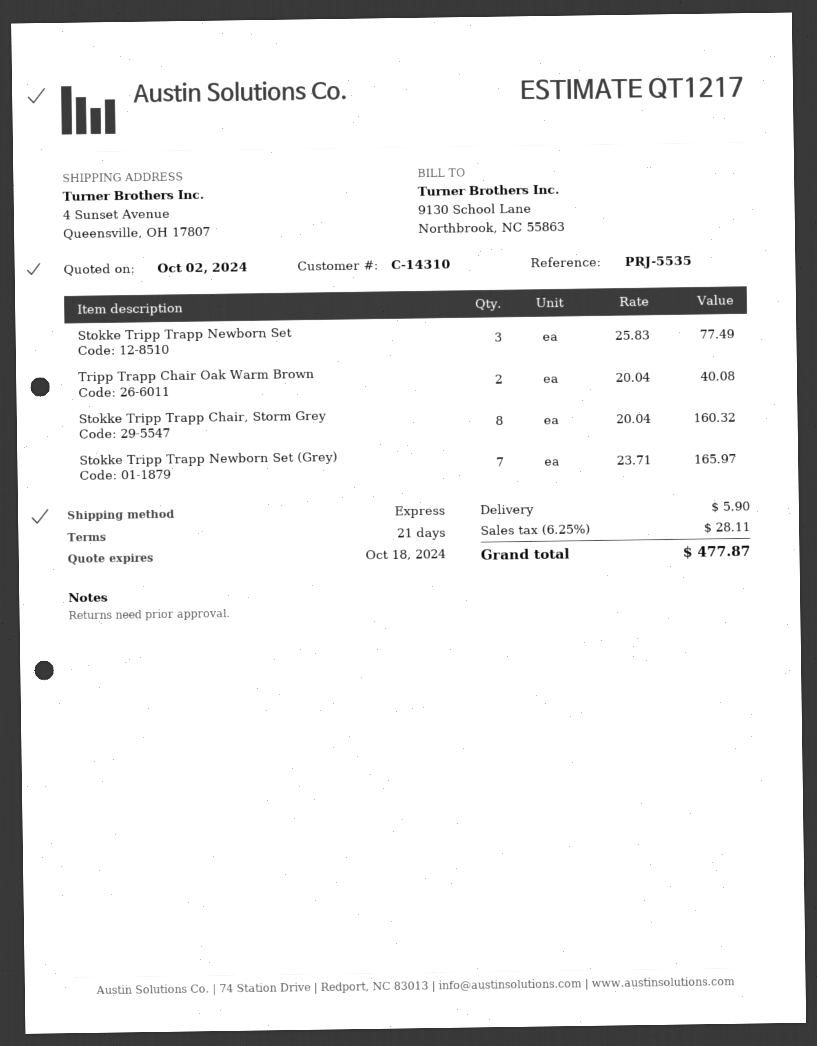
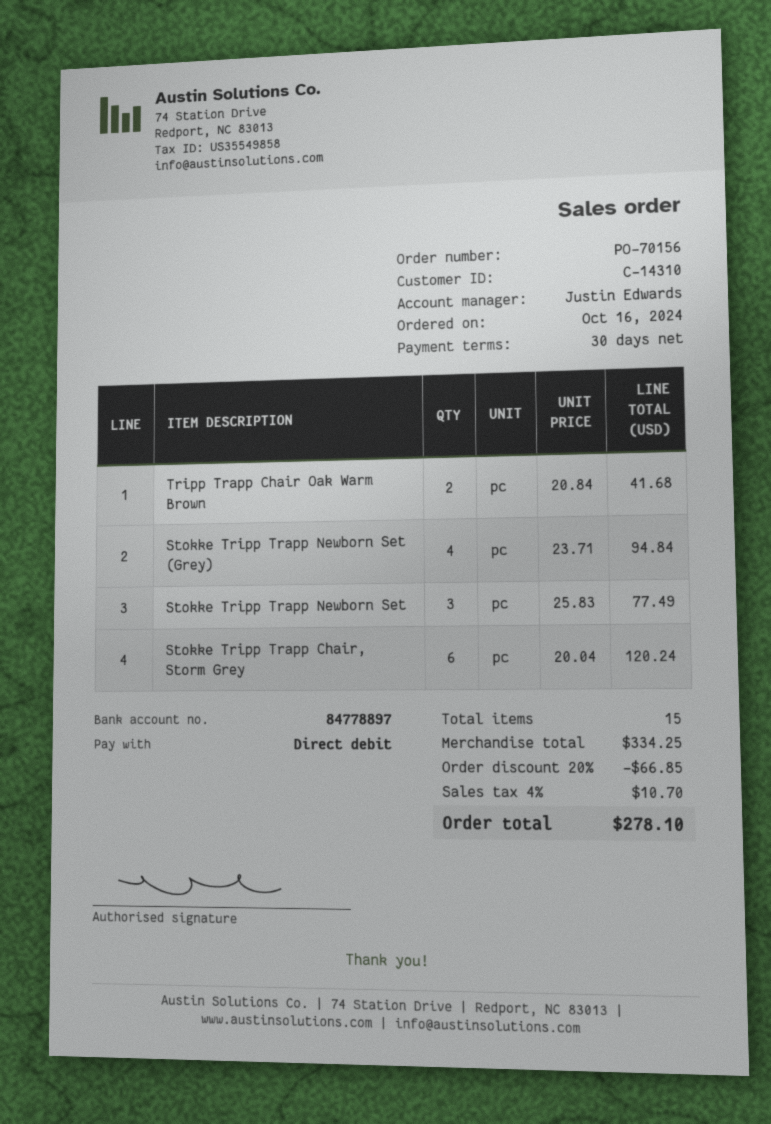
payment terms: 21 days -> 30 days
Tripp Trapp Chair Oak Warm Brown: 2 x 20.04 = 40.08 -> 2 x 20.84 = 41.68
Stokke Tripp Trapp Chair, Storm Grey: 8 x 20.04 = 160.32 -> 6 x 20.04 = 120.24
Stokke Tripp Trapp Newborn Set (Grey): 7 x 23.71 = 165.97 -> 4 x 23.71 = 94.84
discount: none -> 20% = 66.85
shipping: 5.90 -> none
tax: 6.25% = 28.11 -> 4% = 10.70
total: 477.87 -> 278.10

